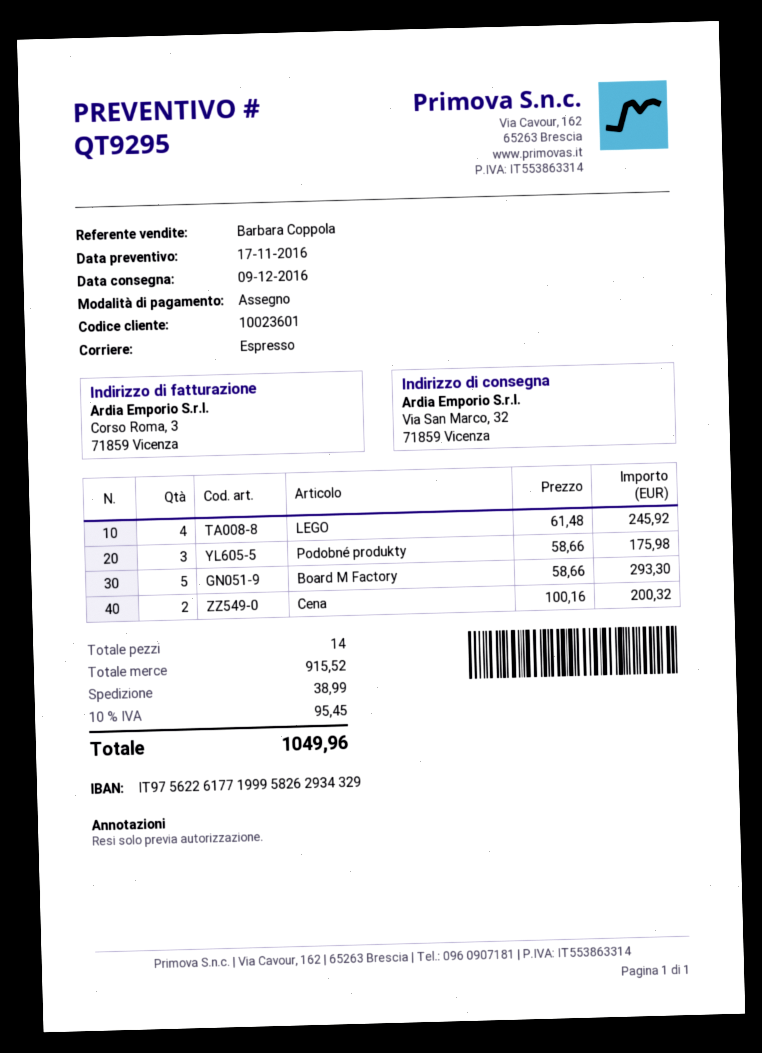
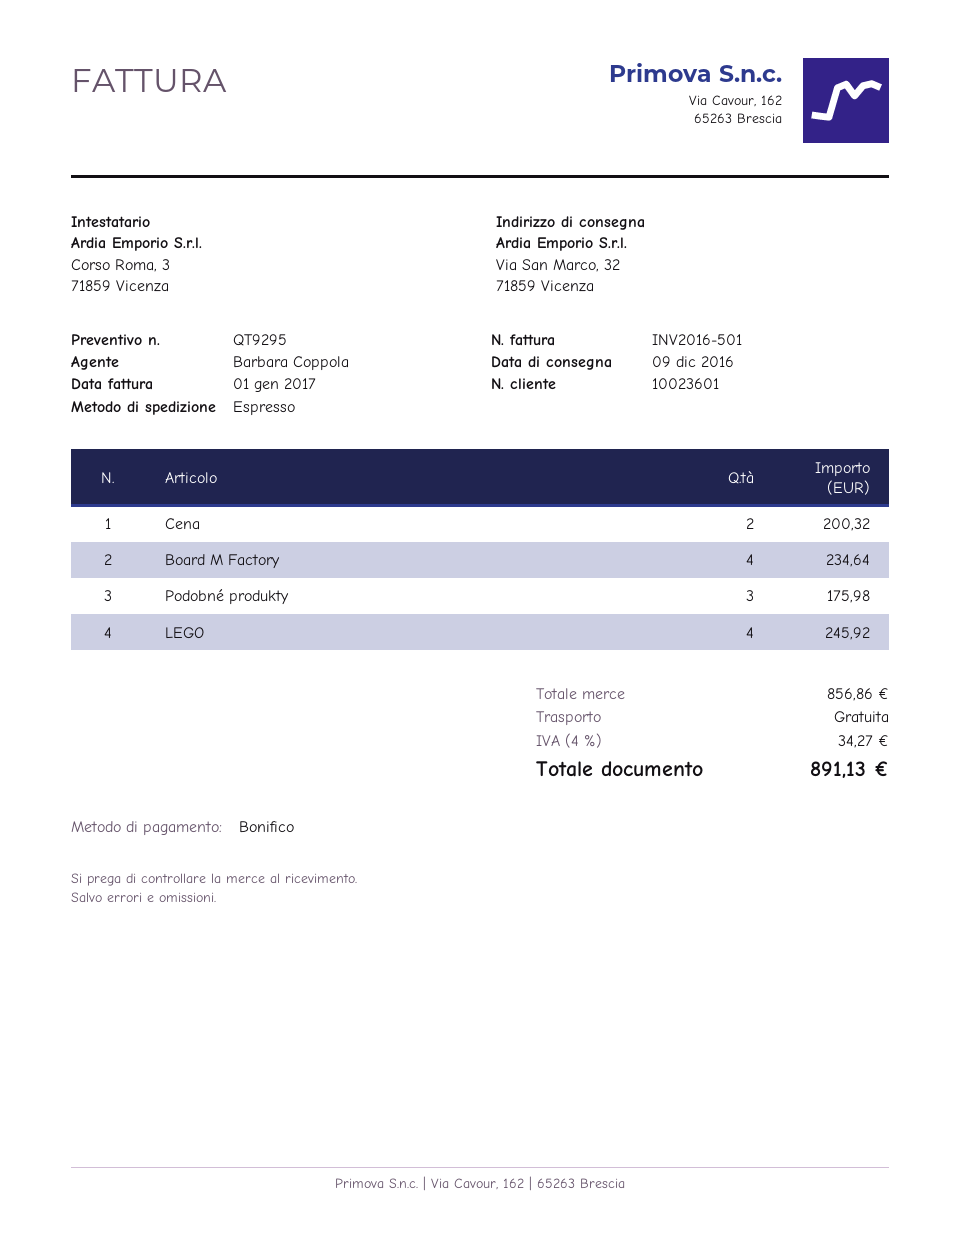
payment method: cheque -> bank transfer
Board M Factory: 5 for 293.30 -> 4 for 234.64
subtotal: 915.52 -> 856.86
shipping: 38.99 -> 0.00
tax: 10% = 95.45 -> 4% = 34.27
total: 1049.96 -> 891.13

